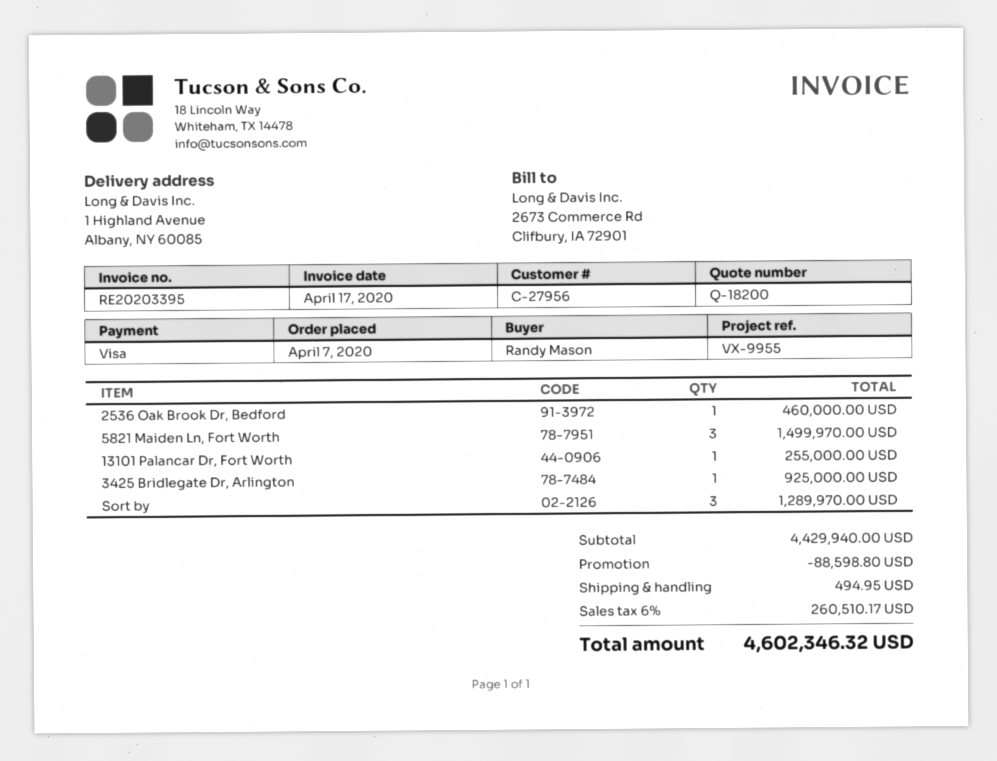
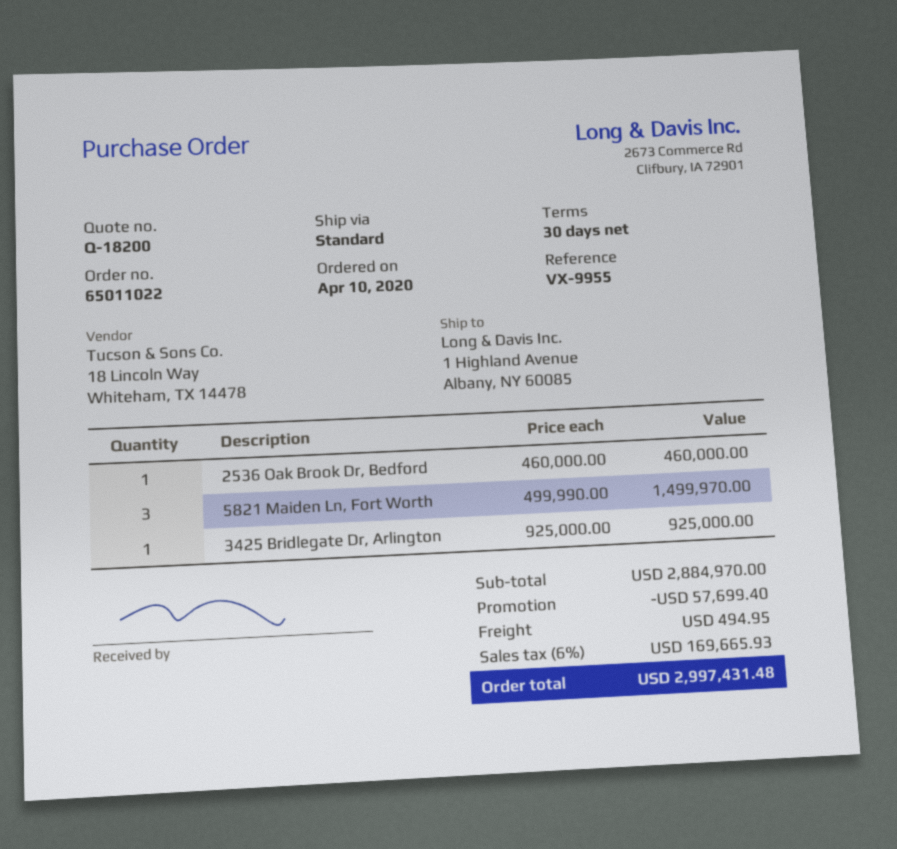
order date: 2020-04-07 -> 2020-04-10
13101 Palancar Dr, Fort Worth: 1 for 255000.00 -> none
Sort by: 3 for 1289970.00 -> none
subtotal: 4429940.00 -> 2884970.00
discount: 88598.80 -> 57699.40
tax: 6% = 260510.17 -> 6% = 169665.93
total: 4602346.32 -> 2997431.48

